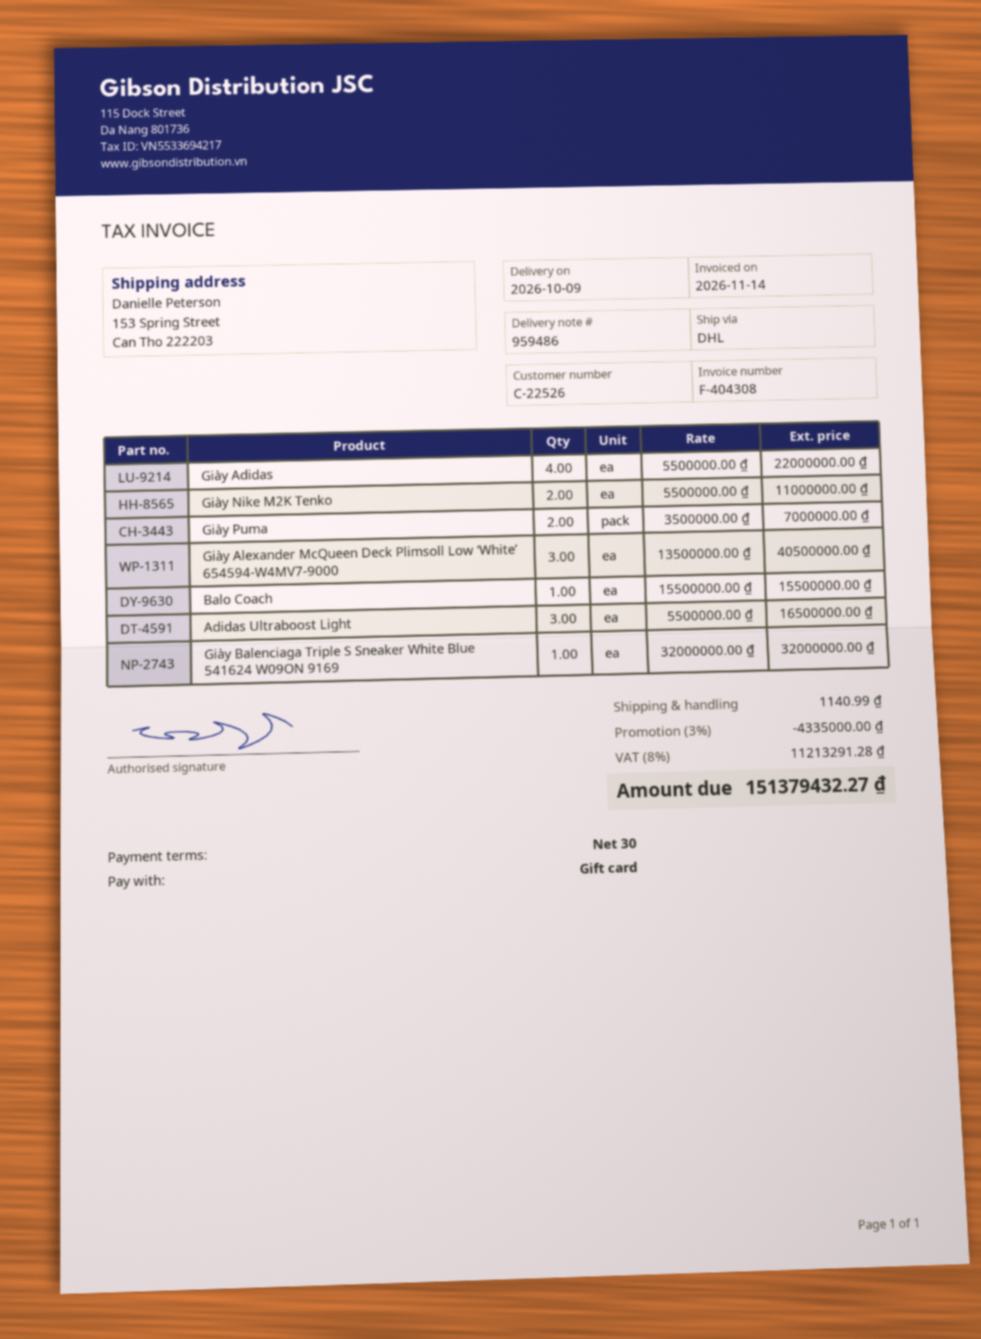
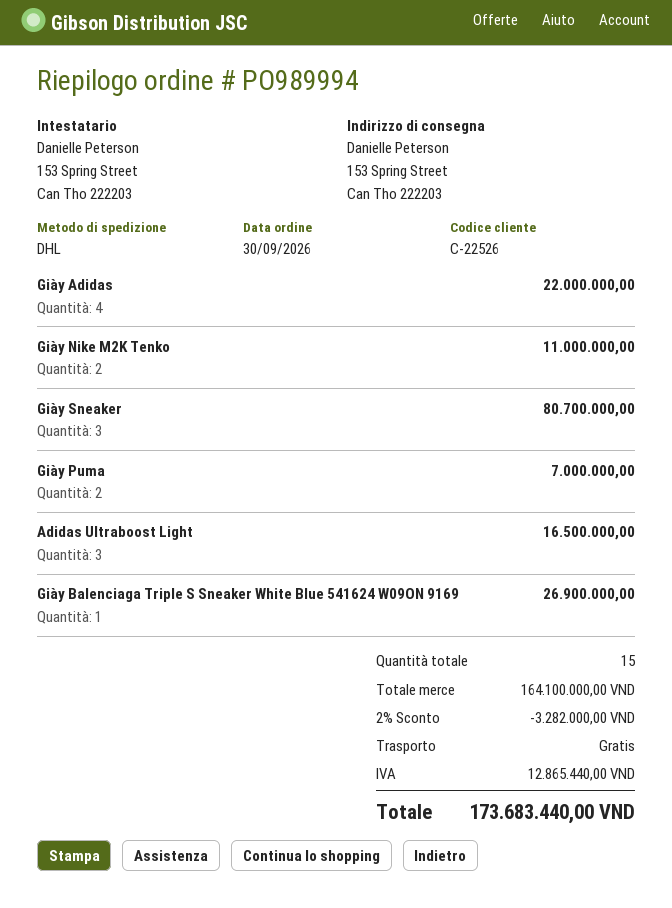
Giày Alexander McQueen Deck Plimsoll Low ‘White’ 654594-W4MV7-9000: 3 for 40500000.00 -> none
Balo Coach: 1 for 15500000.00 -> none
Giày Balenciaga Triple S Sneaker White Blue 541624 W09ON 9169: 1 for 32000000.00 -> 1 for 26900000.00
Giày Sneaker: none -> 3 for 80700000.00
discount: 3% = 4335000.00 -> 2% = 3282000.00
shipping: 1140.99 -> 0.00
tax: 11213291.28 -> 12865440.00
total: 151379432.27 -> 173683440.00

